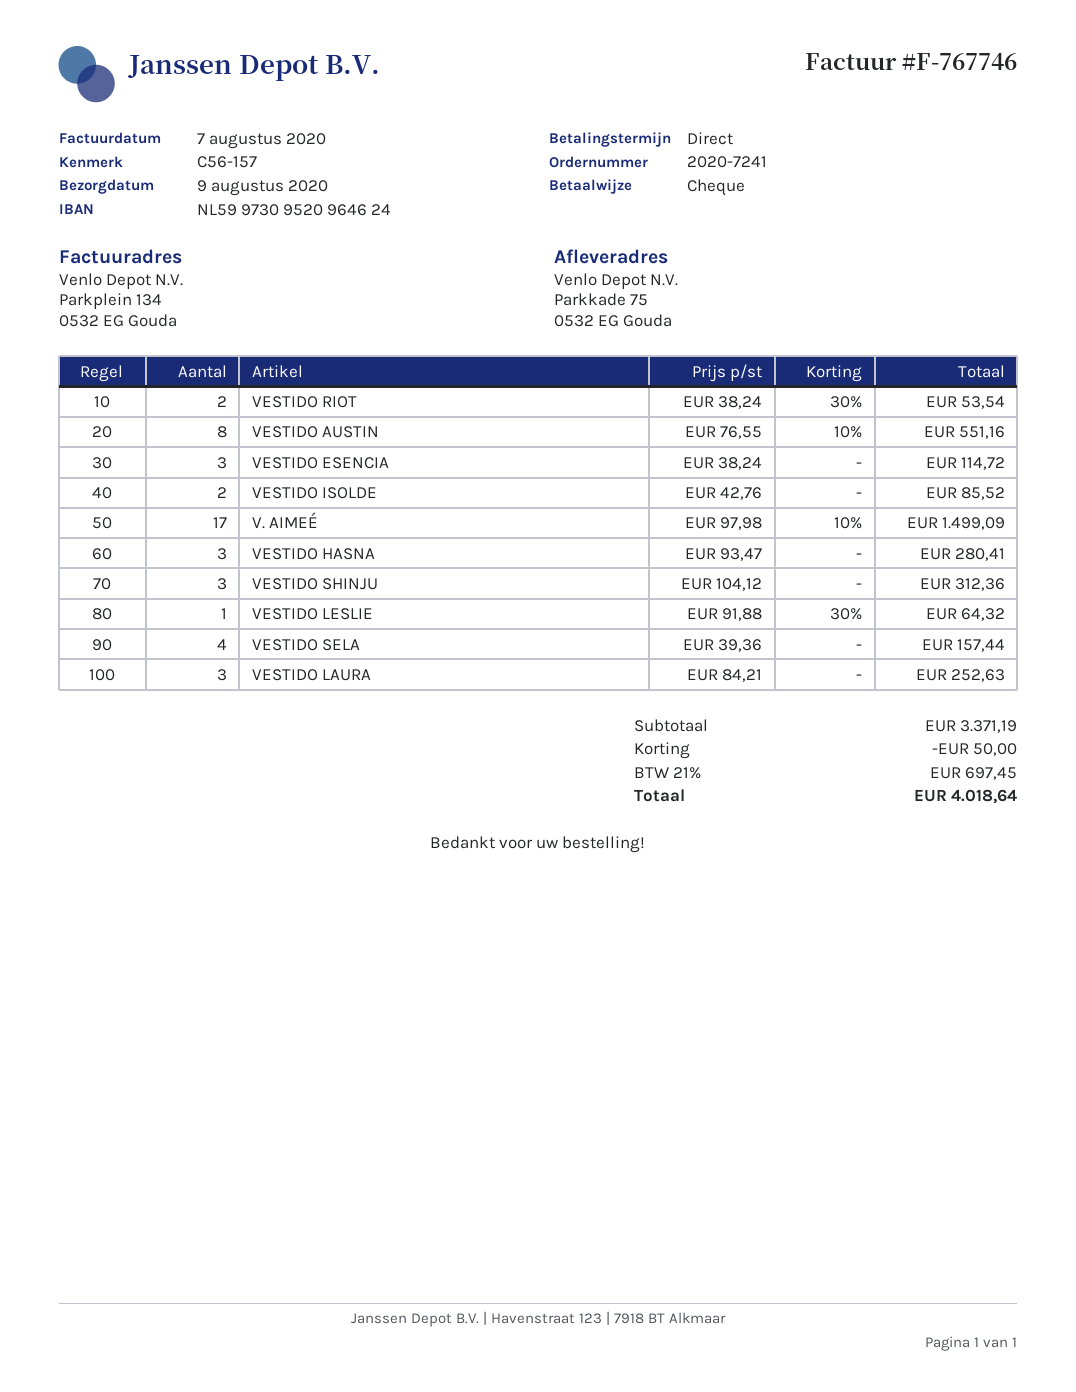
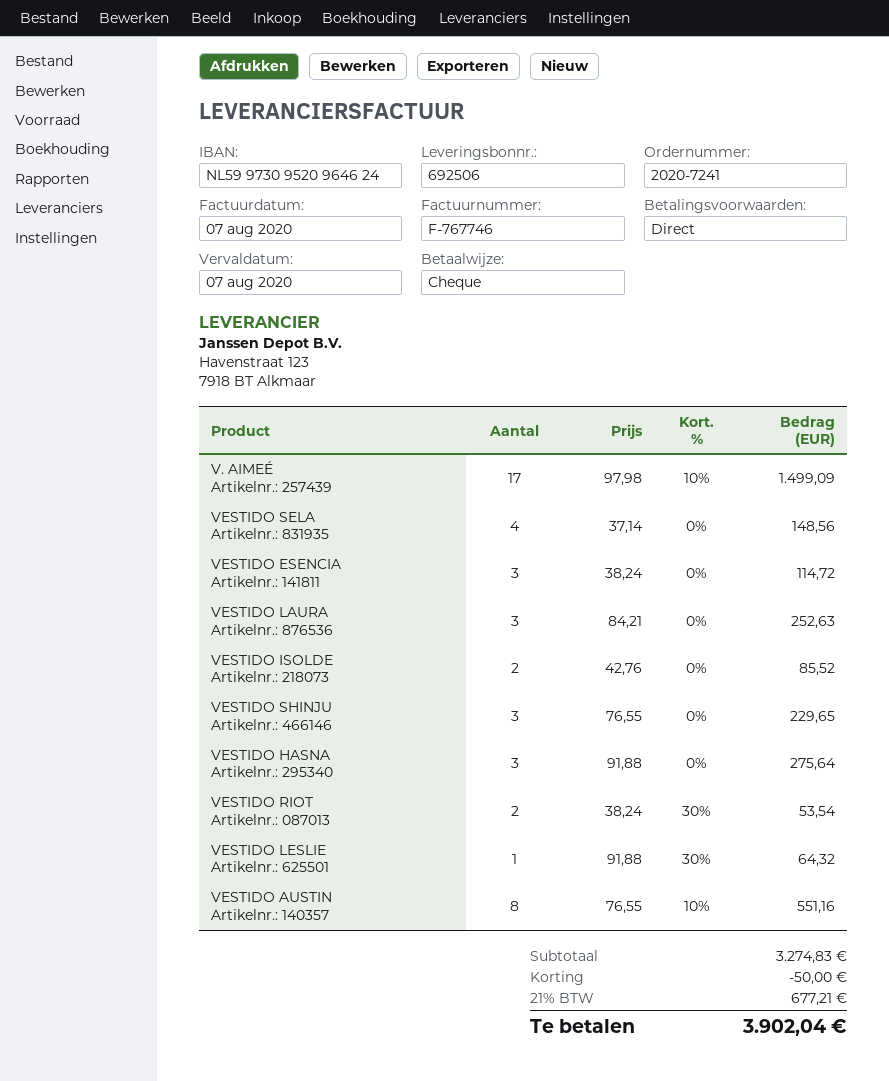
VESTIDO HASNA: 3 x 93.47 = 280.41 -> 3 x 91.88 = 275.64
VESTIDO SHINJU: 3 x 104.12 = 312.36 -> 3 x 76.55 = 229.65
VESTIDO SELA: 4 x 39.36 = 157.44 -> 4 x 37.14 = 148.56
subtotal: 3371.19 -> 3274.83
tax: 21% = 697.45 -> 21% = 677.21
total: 4018.64 -> 3902.04

